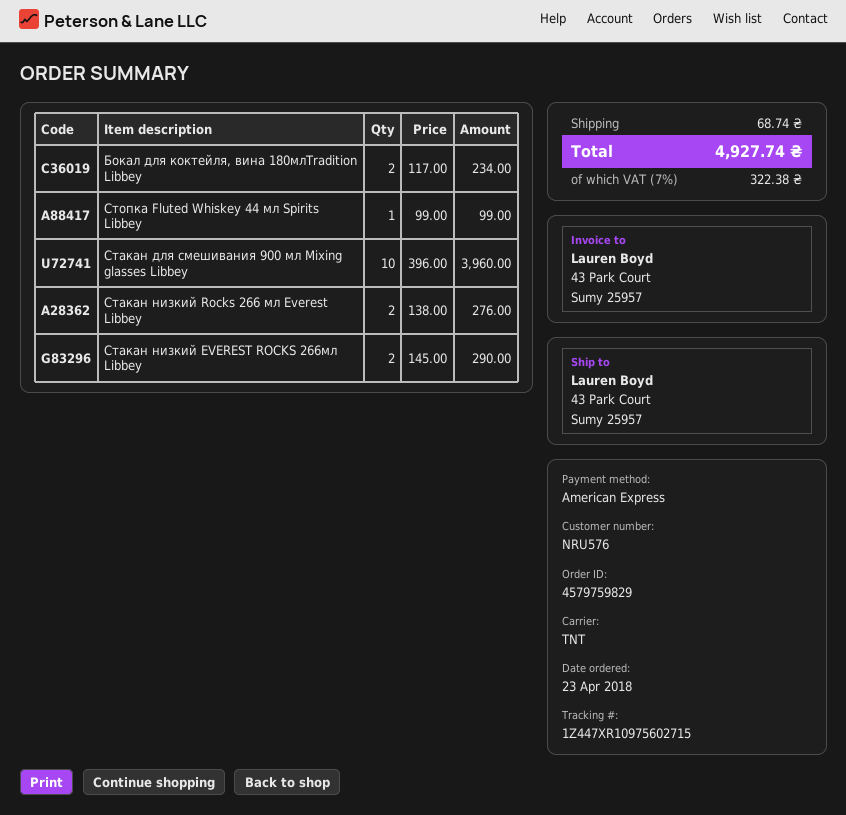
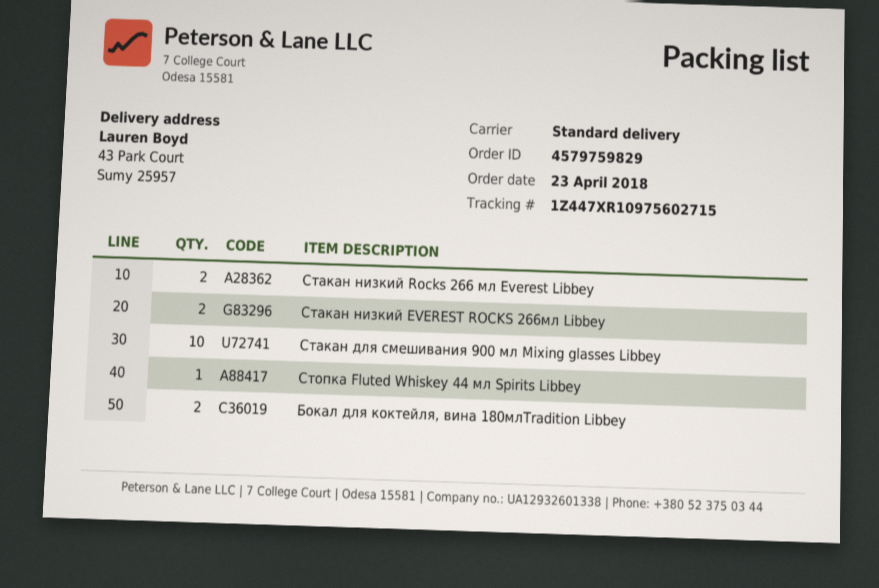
shipping method: TNT -> standard

